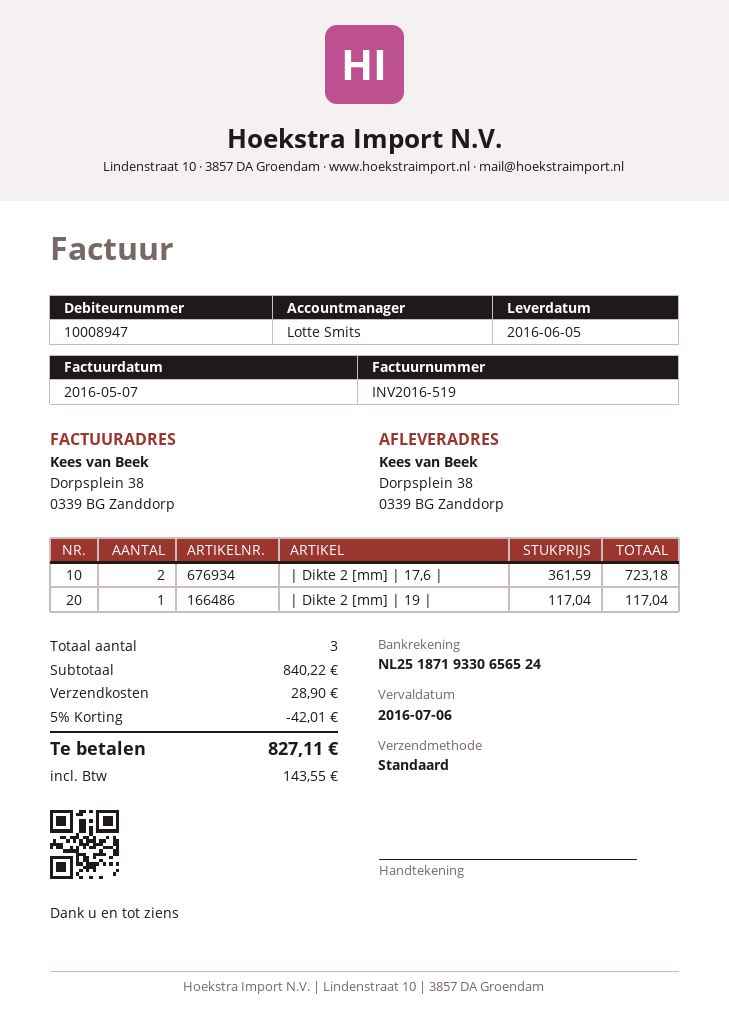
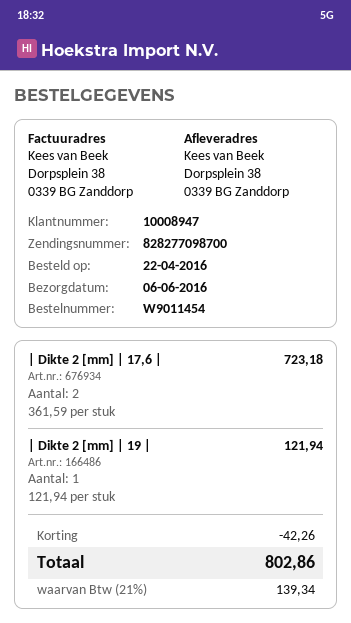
delivery date: 2016-06-05 -> 2016-06-06
| Dikte 2 [mm] | 19 |: 1 x 117.04 = 117.04 -> 1 x 121.94 = 121.94
discount: 42.01 -> 42.26
shipping: 28.90 -> none
tax: 143.55 -> 139.34
total: 827.11 -> 802.86

